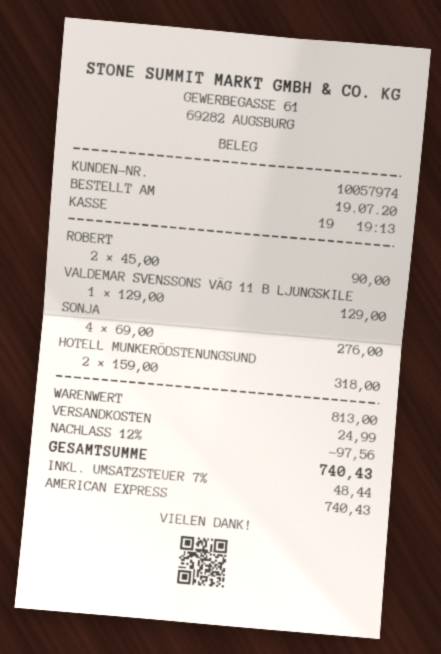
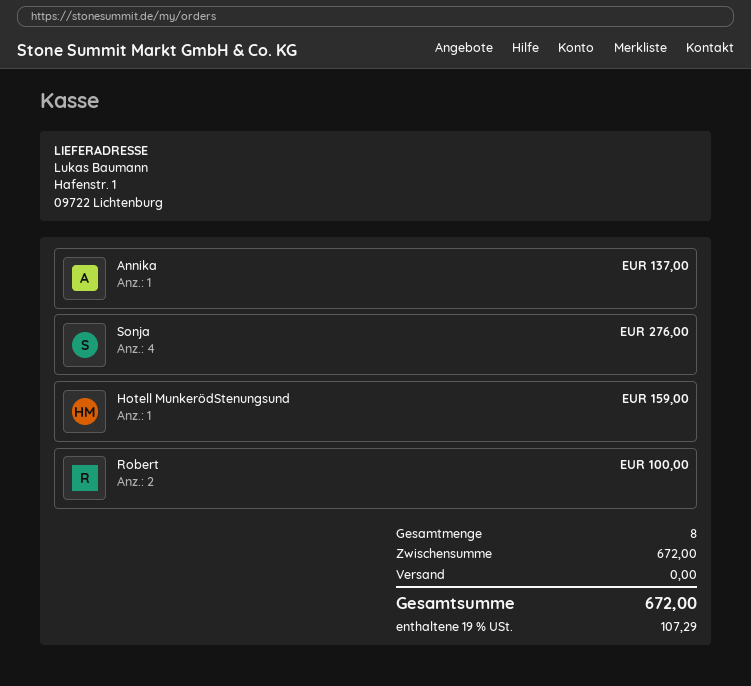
ROBERT: 2 for 90.00 -> 2 for 100.00
VALDEMAR SVENSSONS VÄG 11 B LJUNGSKILE: 1 for 129.00 -> none
HOTELL MUNKERÖDSTENUNGSUND: 2 for 318.00 -> 1 for 159.00
Annika: none -> 1 for 137.00
subtotal: 813.00 -> 672.00
discount: 12% = 97.56 -> none
shipping: 24.99 -> 0.00
tax: 7% = 48.44 -> 19% = 107.29
total: 740.43 -> 672.00

